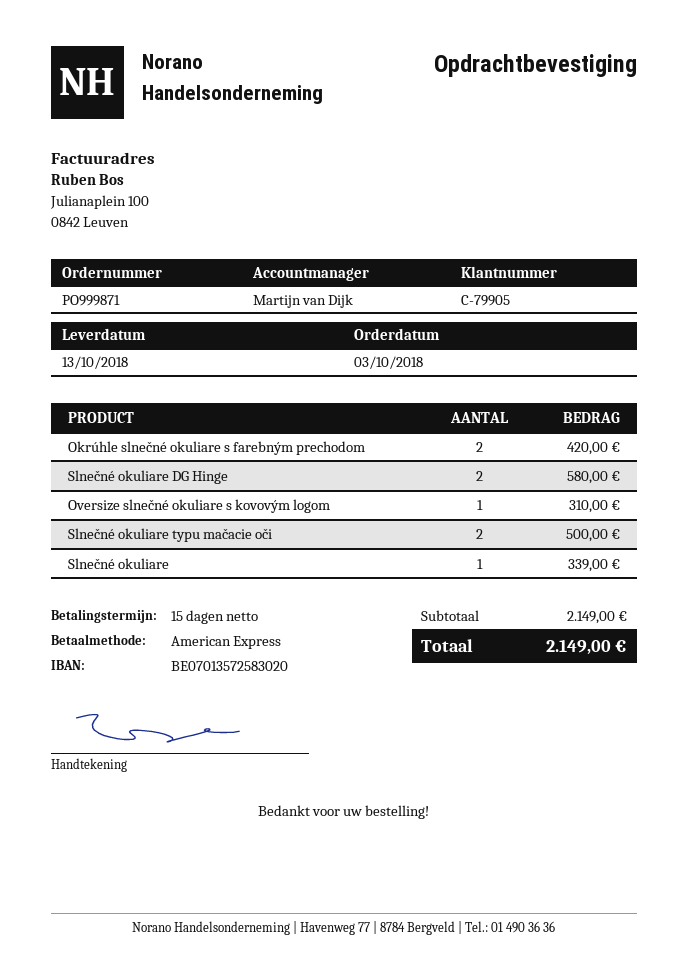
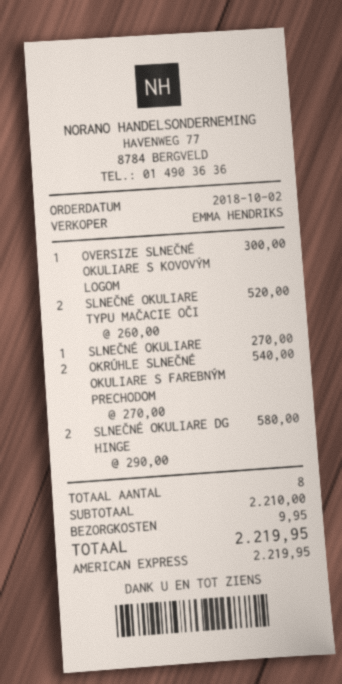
order date: 2018-10-03 -> 2018-10-02
sales rep: Martijn van Dijk -> EMMA HENDRIKS
Okrúhle slnečné okuliare s farebným prechodom: 2 for 420.00 -> 2 for 540.00
Oversize slnečné okuliare s kovovým logom: 1 for 310.00 -> 1 for 300.00
Slnečné okuliare typu mačacie oči: 2 for 500.00 -> 2 for 520.00
Slnečné okuliare: 1 for 339.00 -> 1 for 270.00
subtotal: 2149.00 -> 2210.00
shipping: none -> 9.95
total: 2149.00 -> 2219.95

